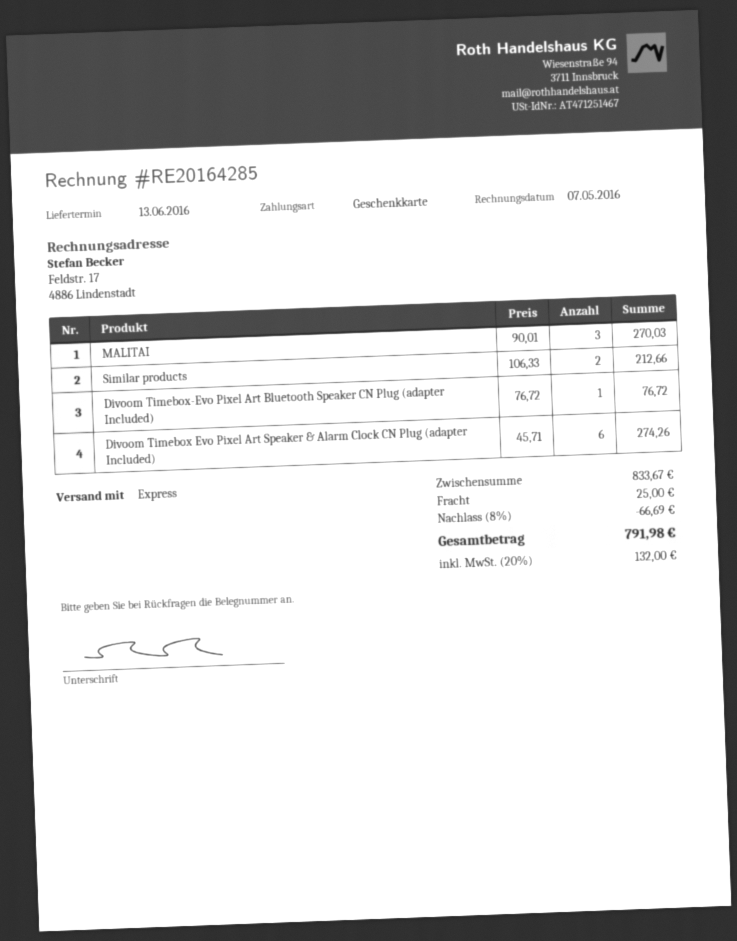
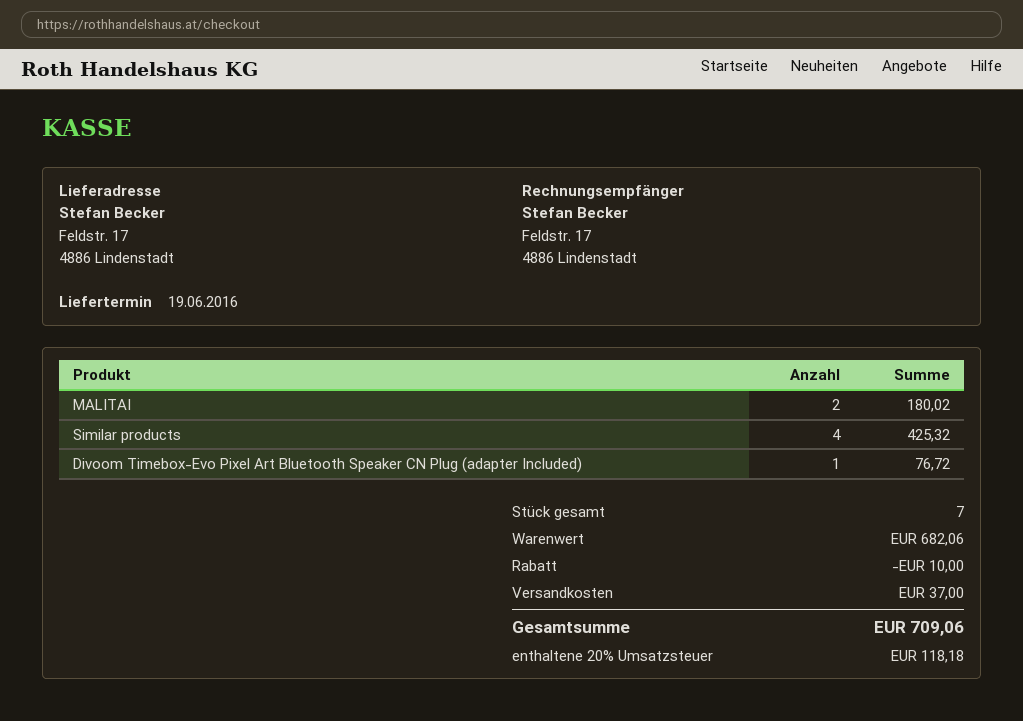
delivery date: 2016-06-13 -> 2016-06-19
MALITAI: 3 for 270.03 -> 2 for 180.02
Similar products: 2 for 212.66 -> 4 for 425.32
Divoom Timebox Evo Pixel Art Speaker & Alarm Clock CN Plug (adapter Included): 6 for 274.26 -> none
subtotal: 833.67 -> 682.06
discount: 66.69 -> 10.00
shipping: 25.00 -> 37.00
tax: 20% = 132.00 -> 20% = 118.18
total: 791.98 -> 709.06

